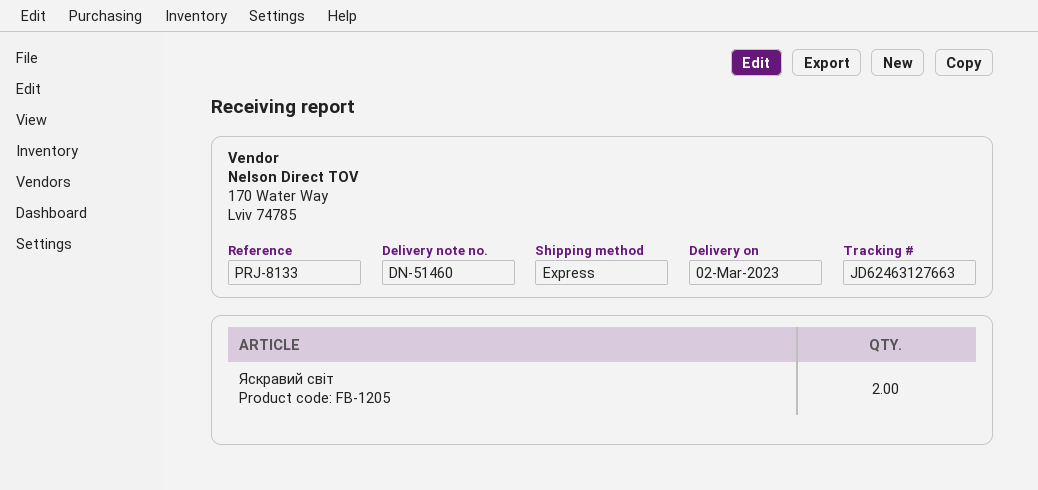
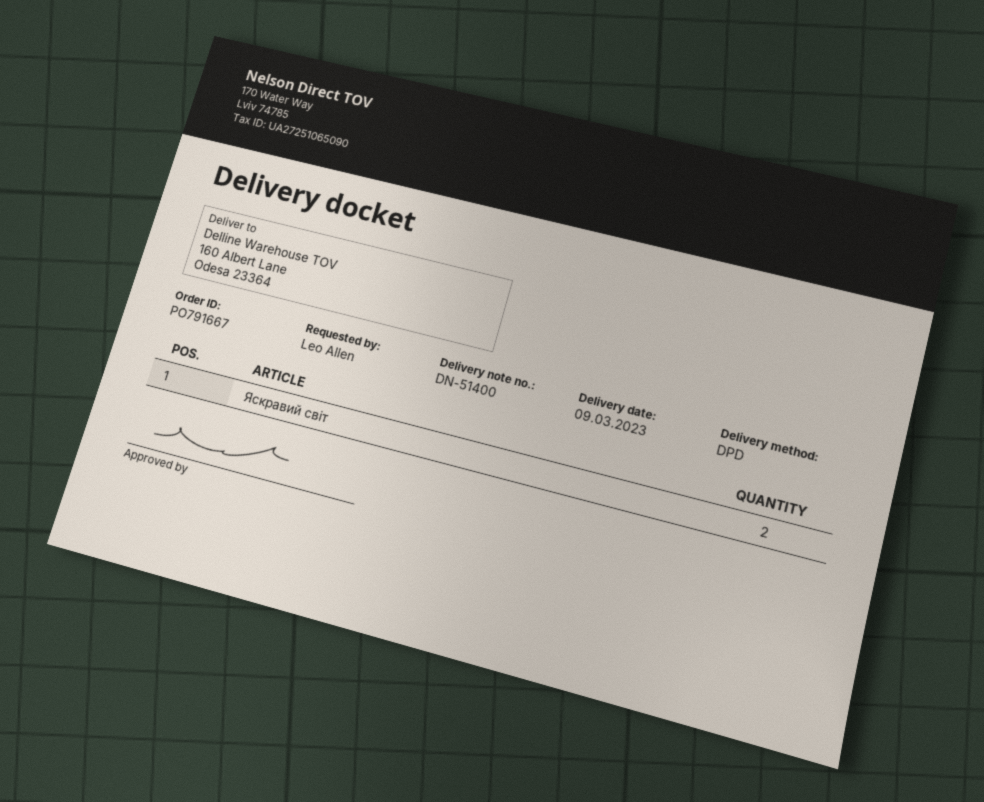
delivery note number: DN-51460 -> DN-51400
delivery date: 2023-03-02 -> 2023-03-09
shipping method: express -> DPD

